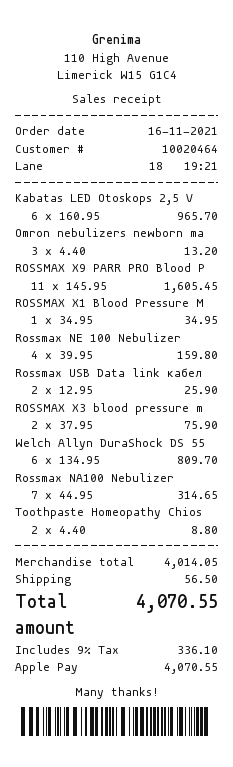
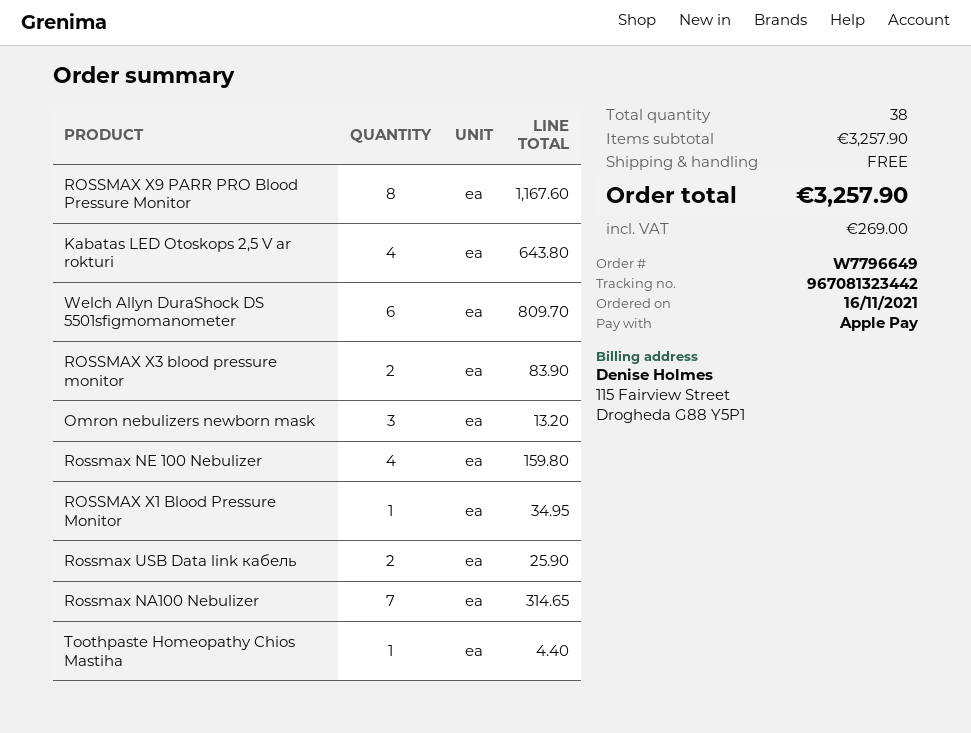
Kabatas LED Otoskops 2,5 V: 6 for 965.70 -> 4 for 643.80
ROSSMAX X9 PARR PRO Blood P: 11 for 1605.45 -> 8 for 1167.60
ROSSMAX X3 blood pressure m: 2 for 75.90 -> 2 for 83.90
Toothpaste Homeopathy Chios: 2 for 8.80 -> 1 for 4.40
subtotal: 4014.05 -> 3257.90
shipping: 56.50 -> 0.00
tax: 336.10 -> 269.00
total: 4070.55 -> 3257.90

